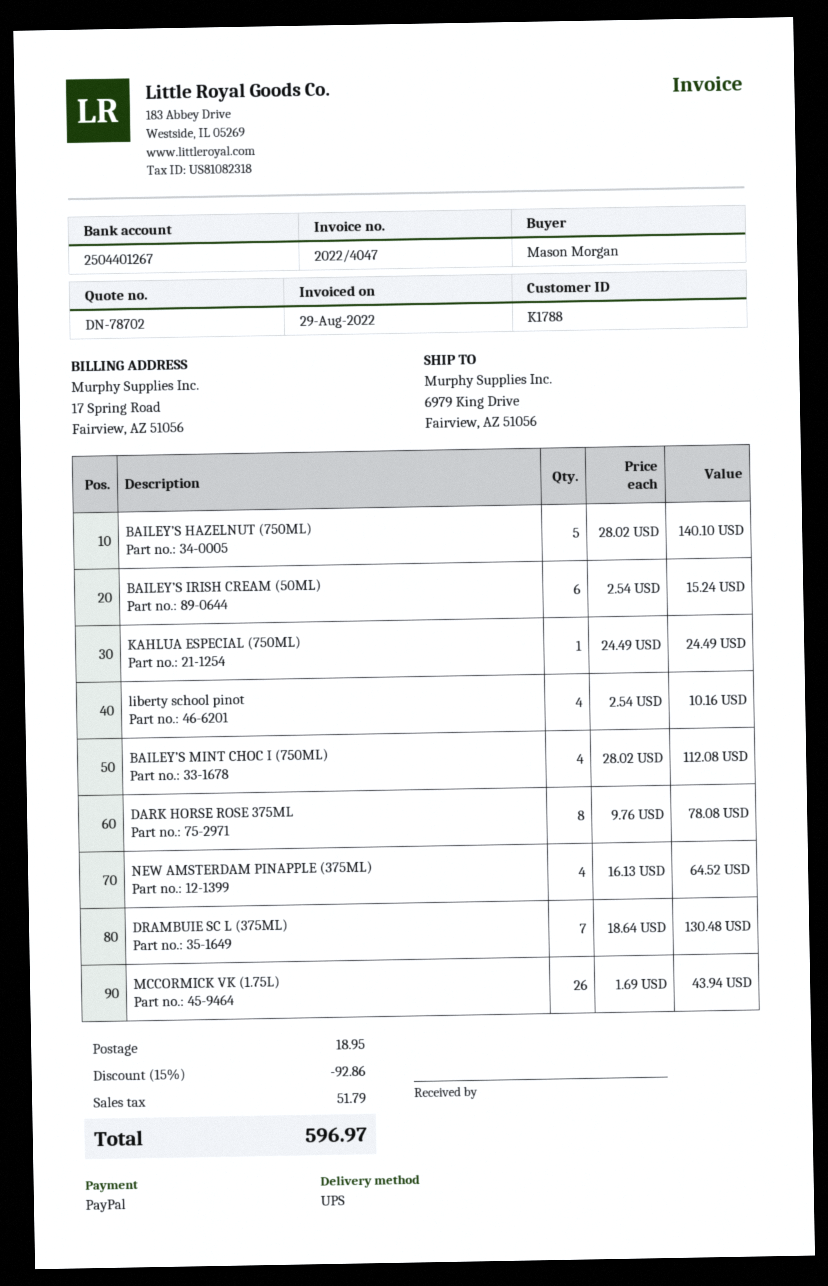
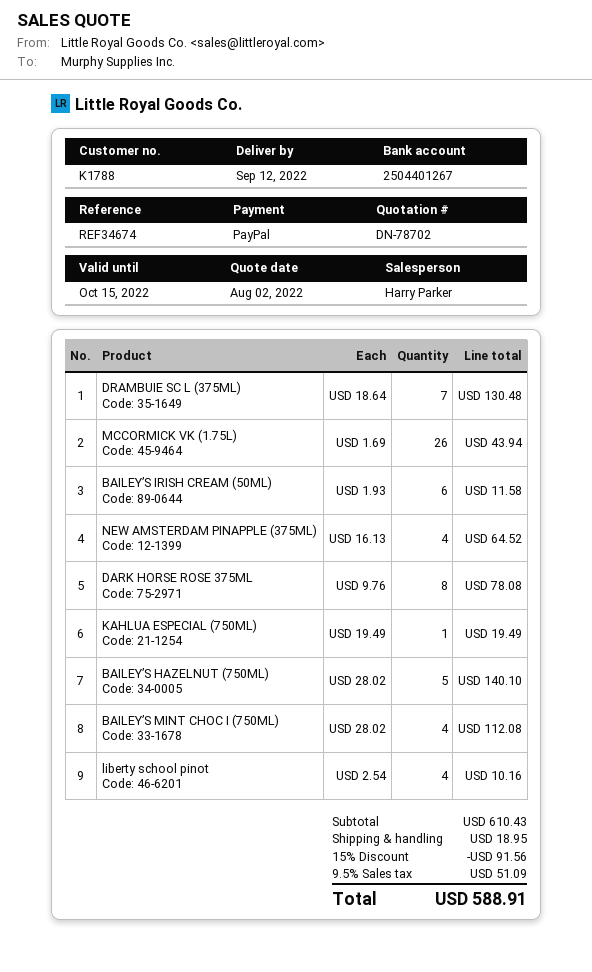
BAILEY’S IRISH CREAM (50ML): 6 x 2.54 = 15.24 -> 6 x 1.93 = 11.58
KAHLUA ESPECIAL (750ML): 1 x 24.49 = 24.49 -> 1 x 19.49 = 19.49
discount: 15% = 92.86 -> 15% = 91.56
tax: 51.79 -> 51.09
total: 596.97 -> 588.91

